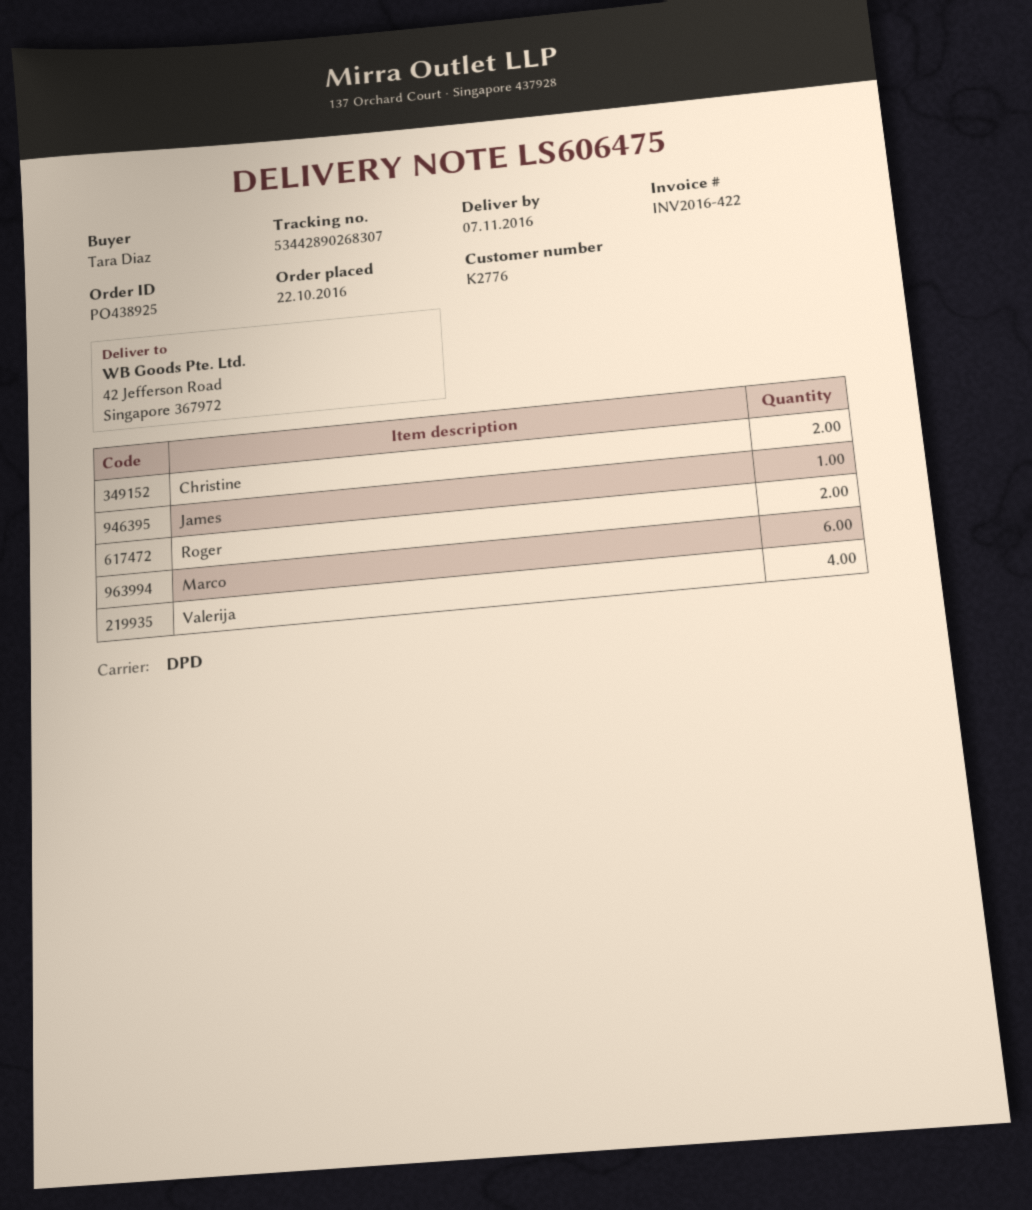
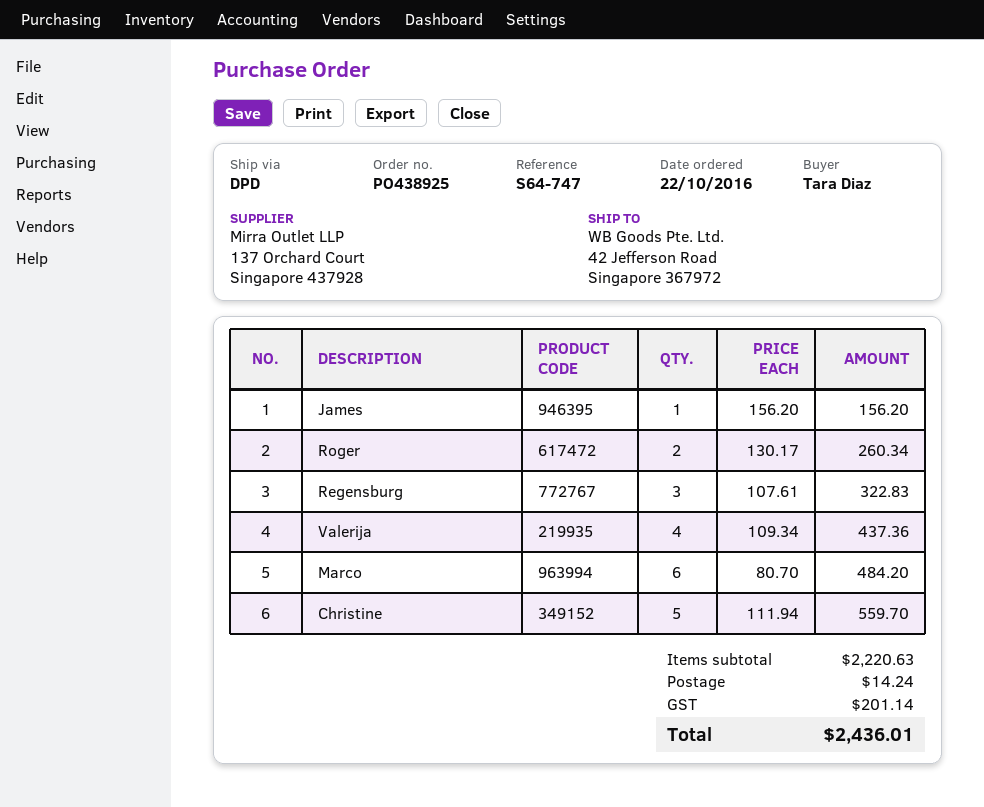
Christine: 2 -> 5
Regensburg: none -> 3

